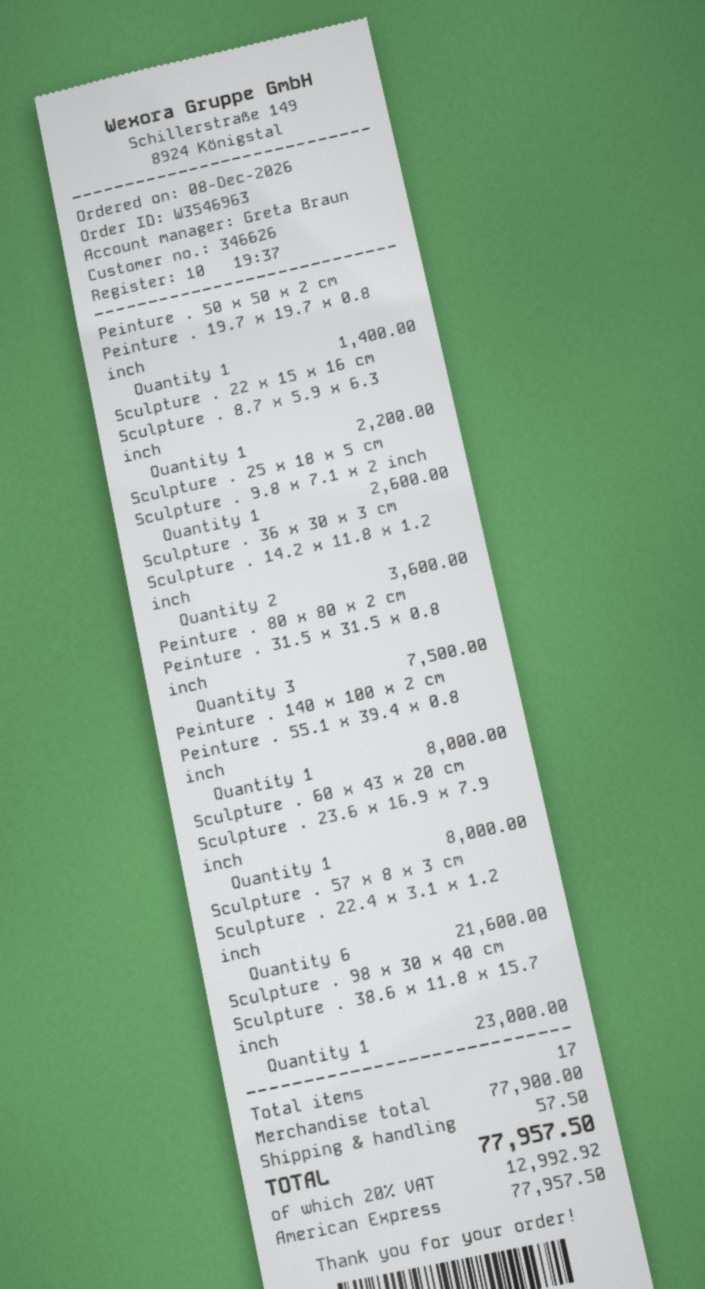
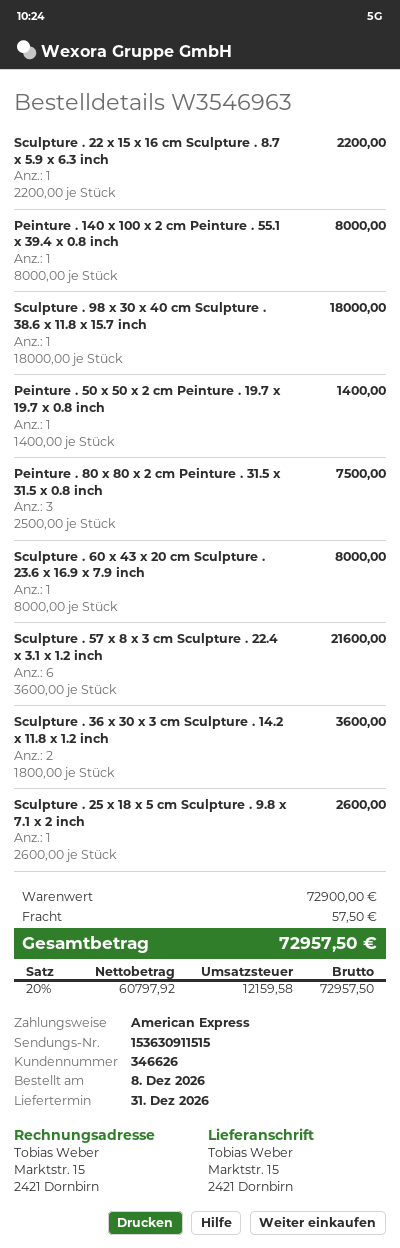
Sculpture . 98 x 30 x 40 cm Sculpture . 38.6 x 11.8 x 15.7 inch: 1 for 23000.00 -> 1 for 18000.00
subtotal: 77900.00 -> 72900.00
tax: 20% = 12992.92 -> 20% = 12159.58
total: 77957.50 -> 72957.50

